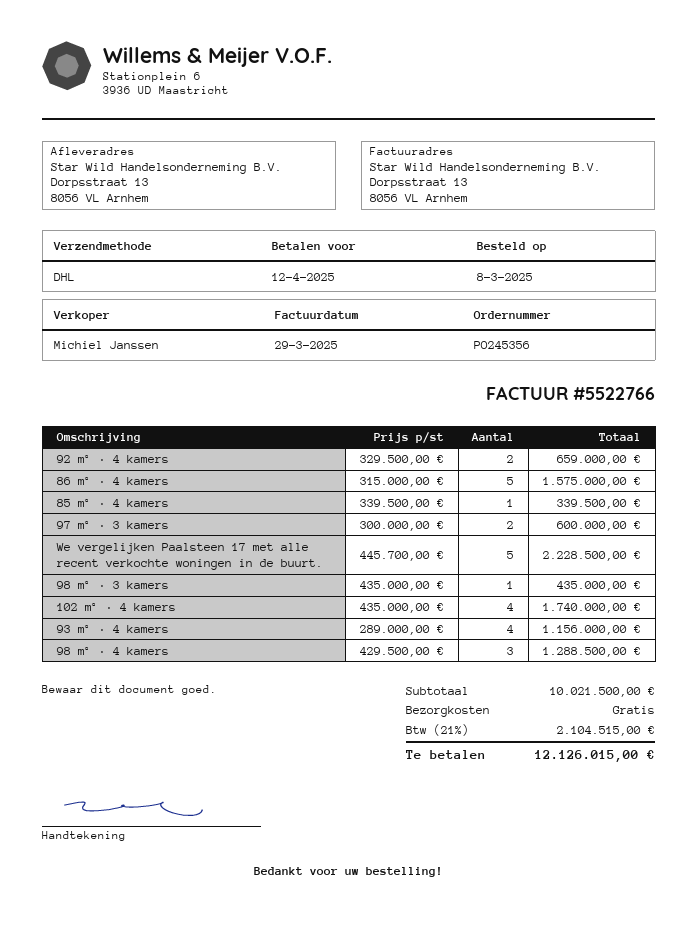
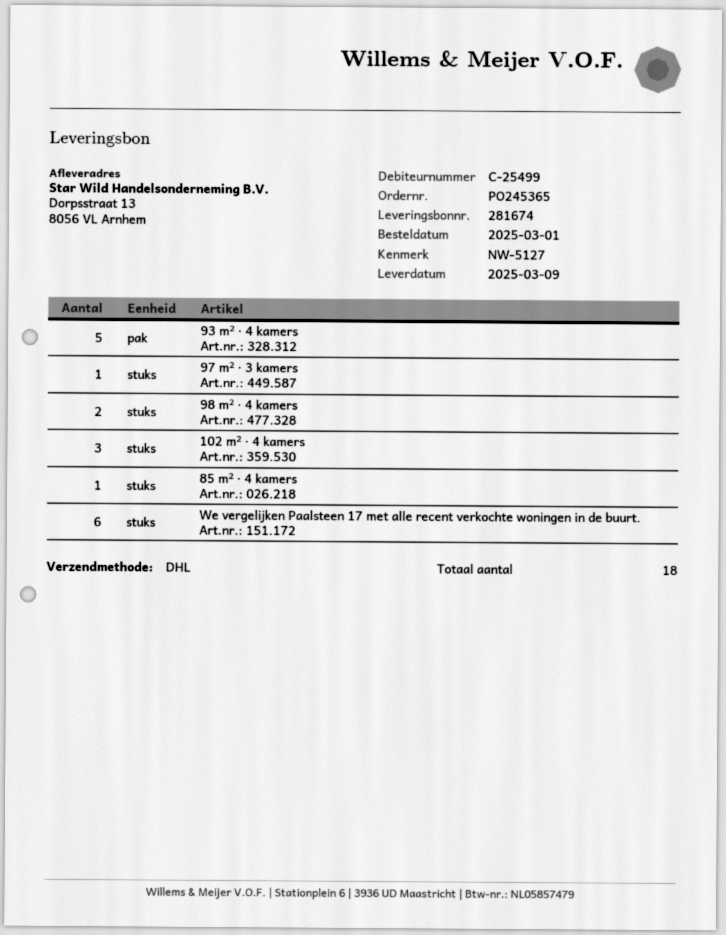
order number: PO245356 -> PO245365
order date: 2025-03-08 -> 2025-03-01
92 m² · 4 kamers: 2 -> none
86 m² · 4 kamers: 5 -> none
97 m² · 3 kamers: 2 -> 1
We vergelijken Paalsteen 17 met alle recent verkochte woningen in de buurt.: 5 -> 6
98 m² · 3 kamers: 1 -> none
102 m² · 4 kamers: 4 -> 3
93 m² · 4 kamers: 4 -> 5
98 m² · 4 kamers: 3 -> 2

